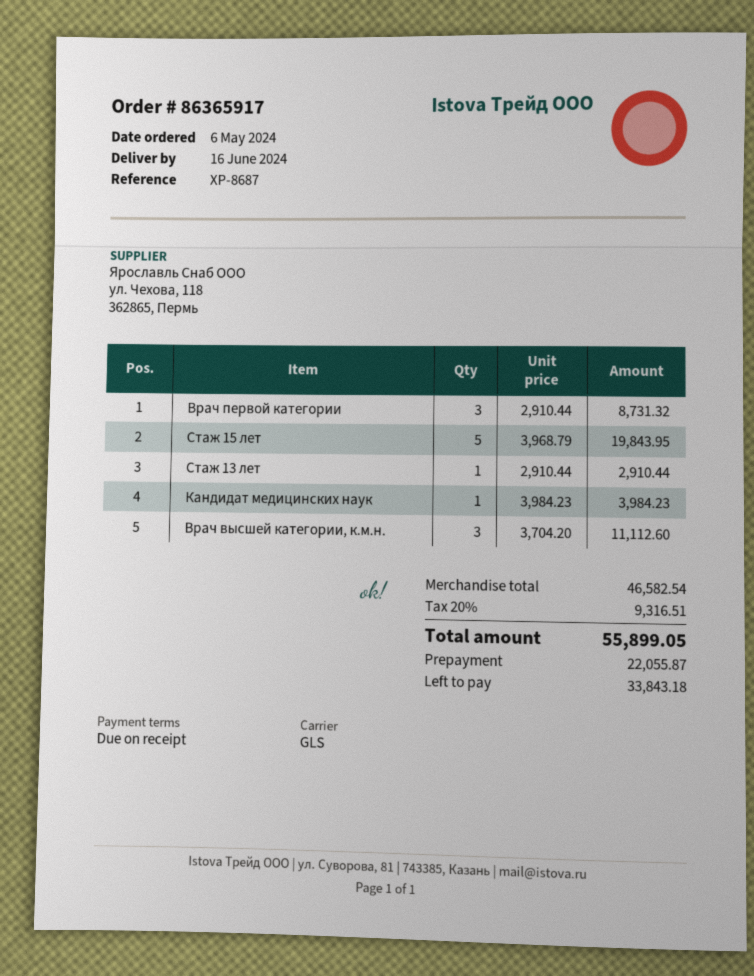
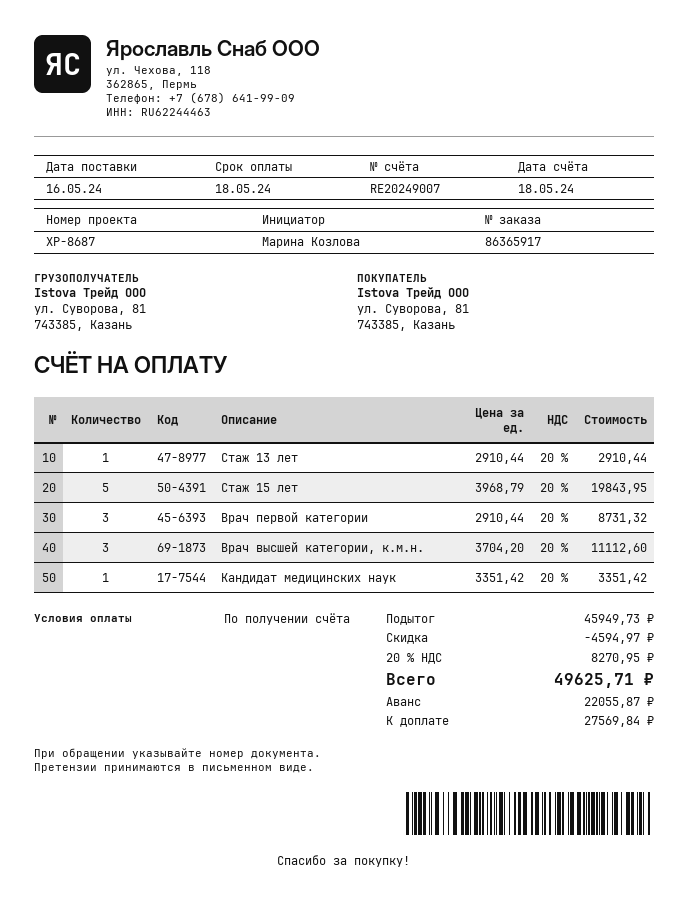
delivery date: 2024-06-16 -> 2024-05-16
Кандидат медицинских наук: 1 x 3984.23 = 3984.23 -> 1 x 3351.42 = 3351.42
subtotal: 46582.54 -> 45949.73
discount: none -> 4594.97
tax: 20% = 9316.51 -> 20% = 8270.95
total: 55899.05 -> 49625.71
balance: 33843.18 -> 27569.84

